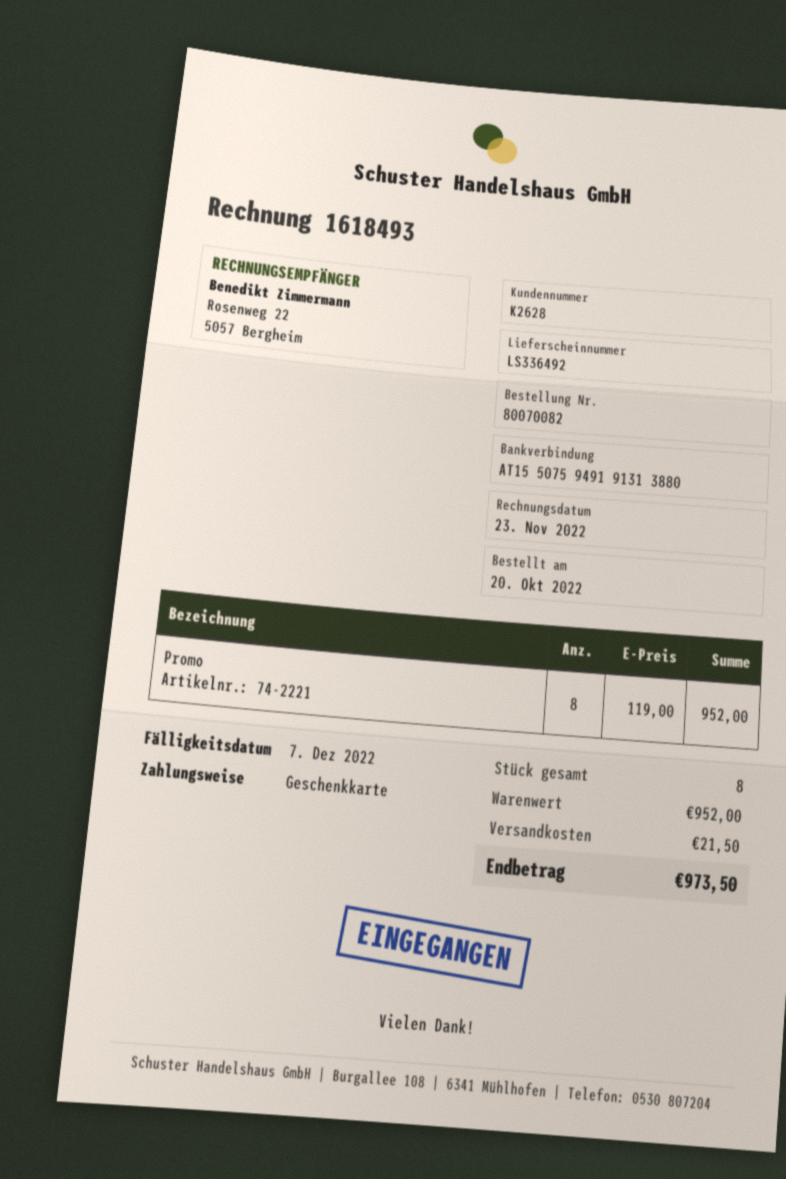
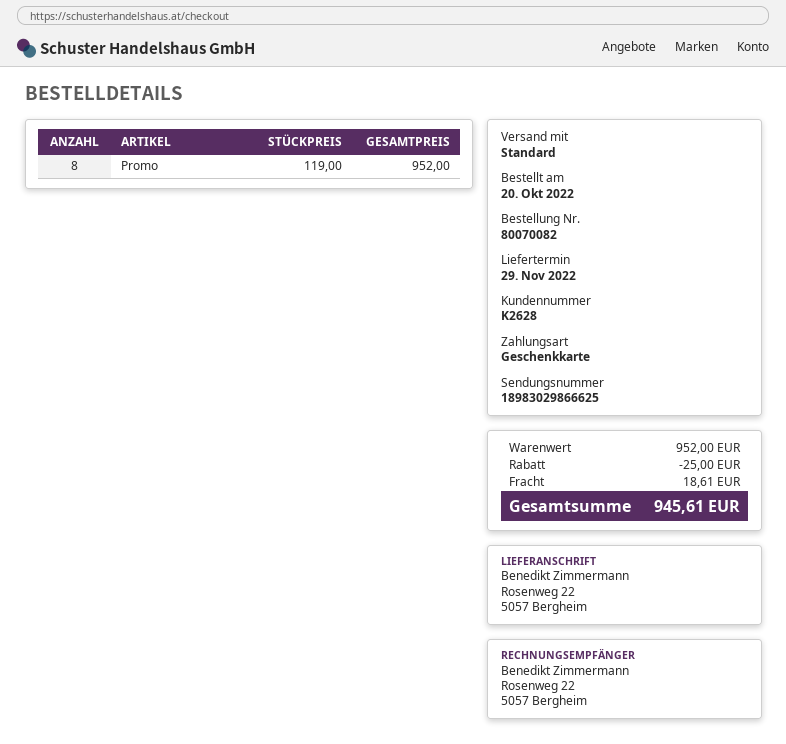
discount: none -> 25.00
shipping: 21.50 -> 18.61
total: 973.50 -> 945.61

